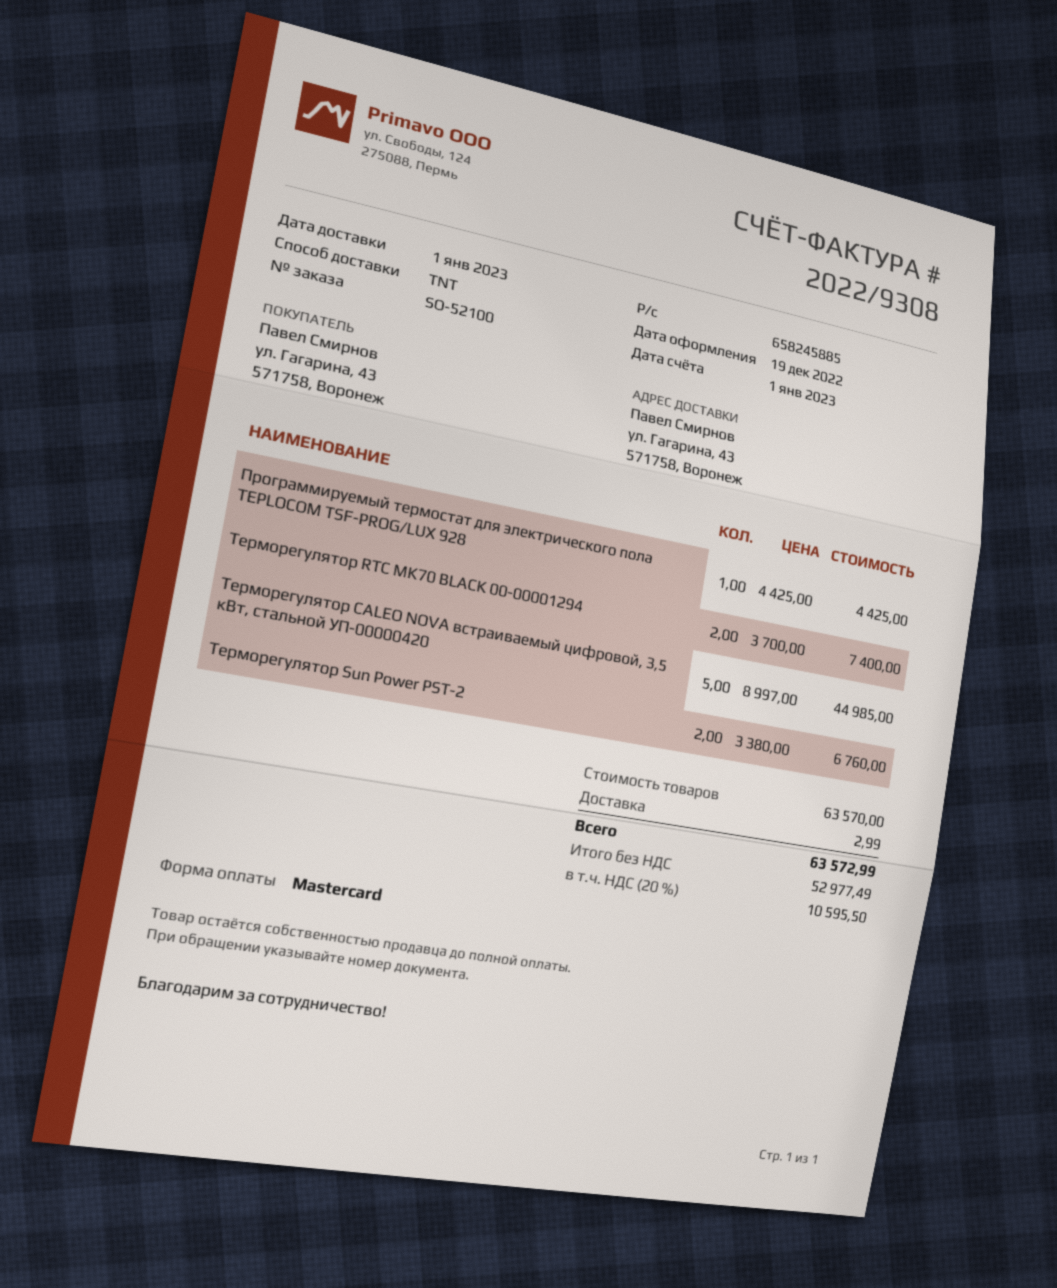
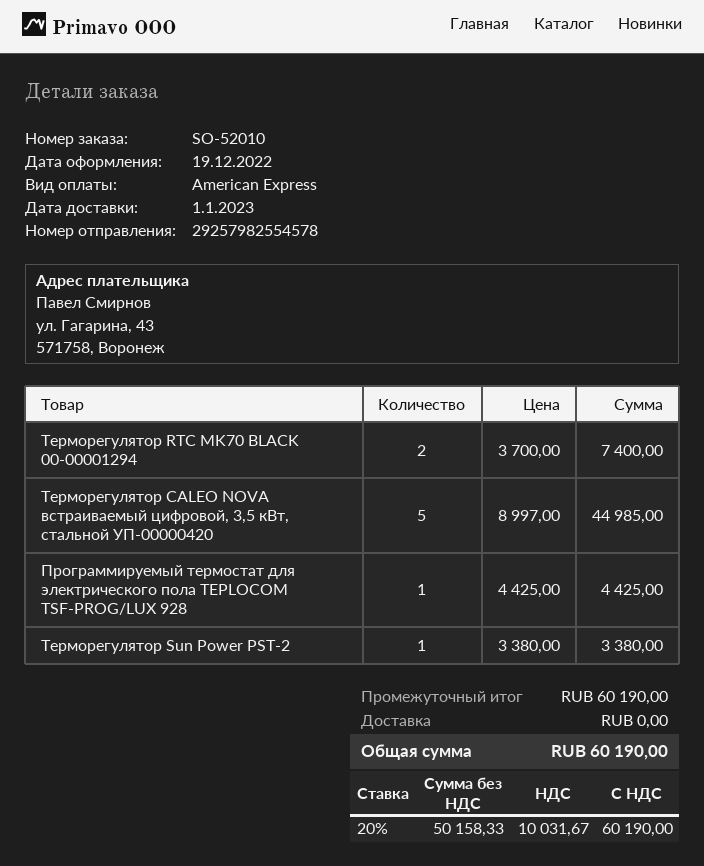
order number: SO-52100 -> SO-52010
payment method: Mastercard -> American Express
Терморегулятор Sun Power PST-2: 2 x 3380.00 = 6760.00 -> 1 x 3380.00 = 3380.00
subtotal: 63570.00 -> 60190.00
shipping: 2.99 -> 0.00
net: 52977.49 -> 50158.33
tax: 20% = 10595.50 -> 20% = 10031.67
total: 63572.99 -> 60190.00

